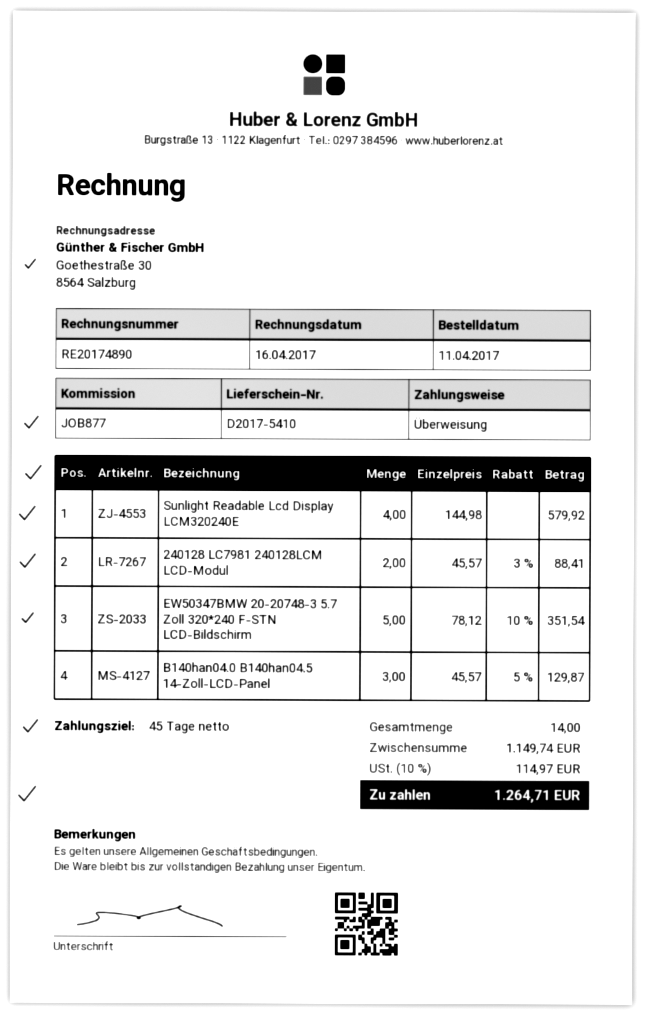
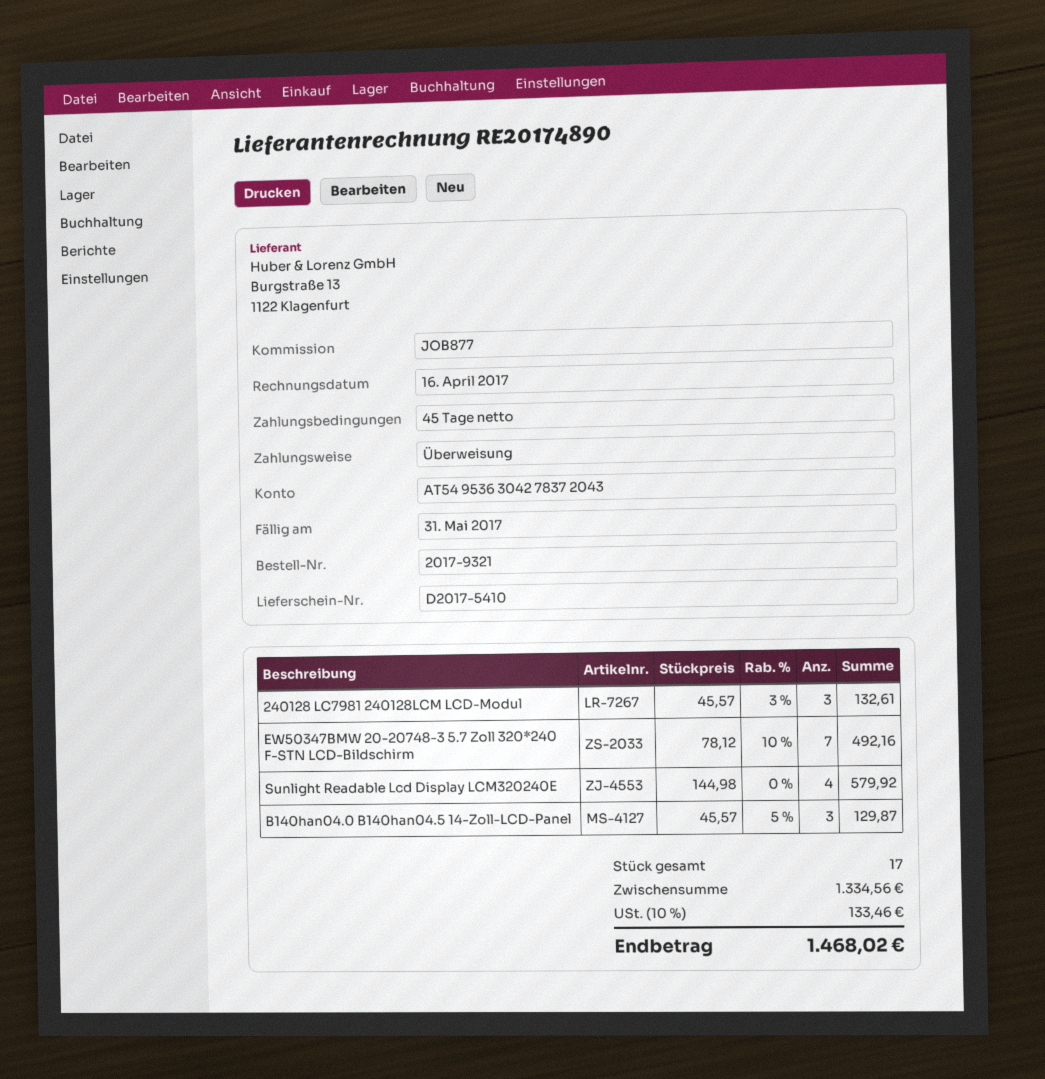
240128 LC7981 240128LCM LCD-Modul: 2 x 45.57 - 3% = 88.41 -> 3 x 45.57 - 3% = 132.61
EW50347BMW 20-20748-3 5.7 Zoll 320*240 F-STN LCD-Bildschirm: 5 x 78.12 - 10% = 351.54 -> 7 x 78.12 - 10% = 492.16
total quantity: 14 -> 17
subtotal: 1149.74 -> 1334.56
tax: 10% = 114.97 -> 10% = 133.46
total: 1264.71 -> 1468.02

